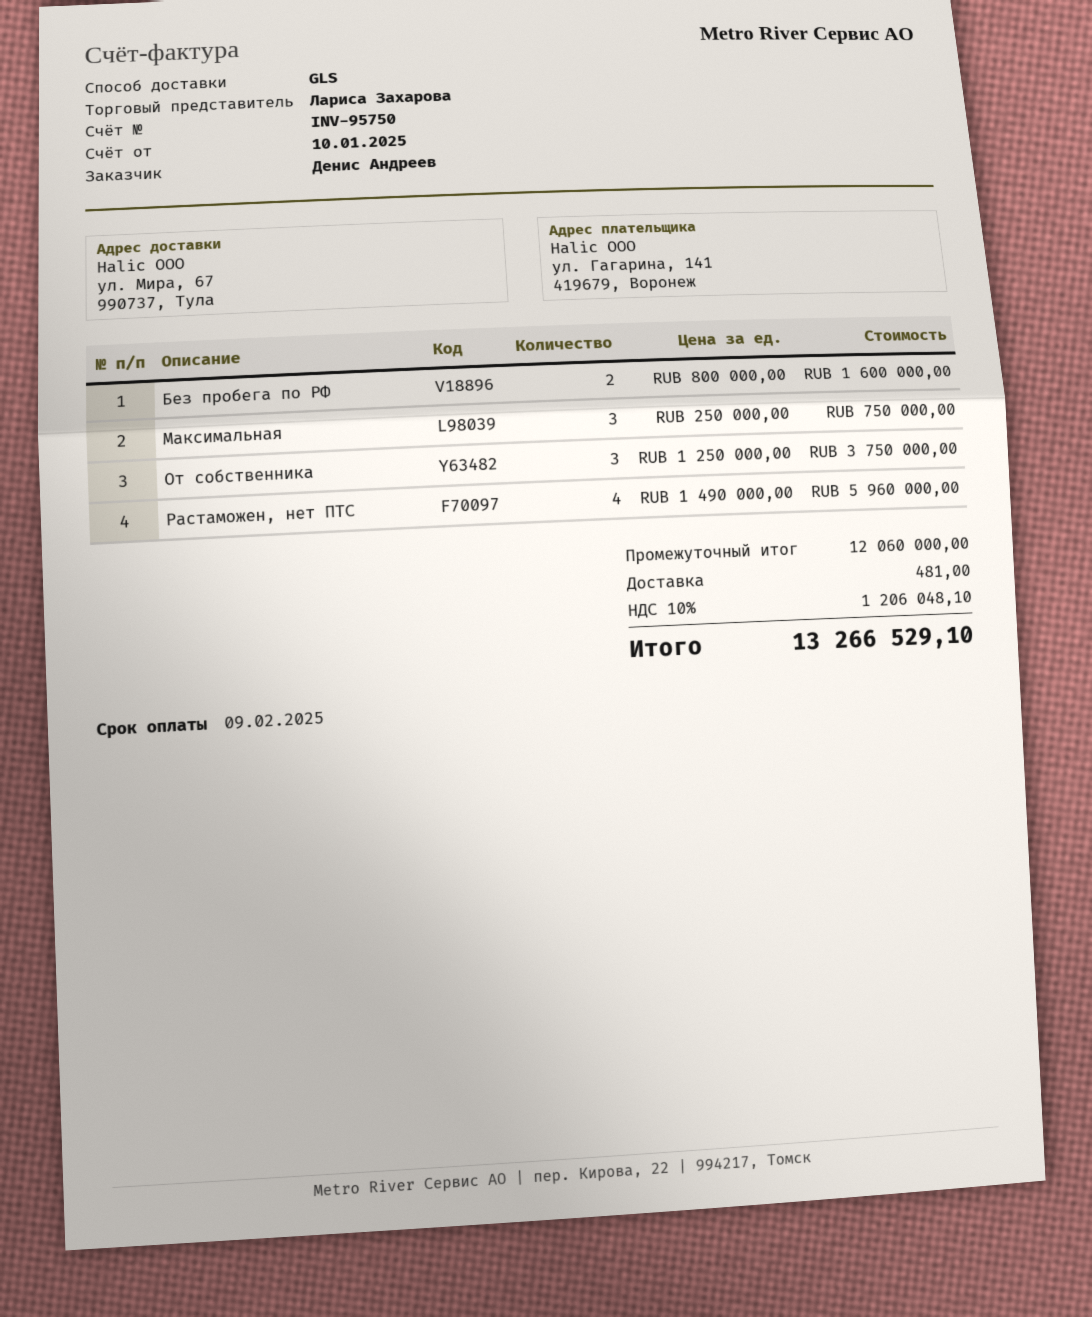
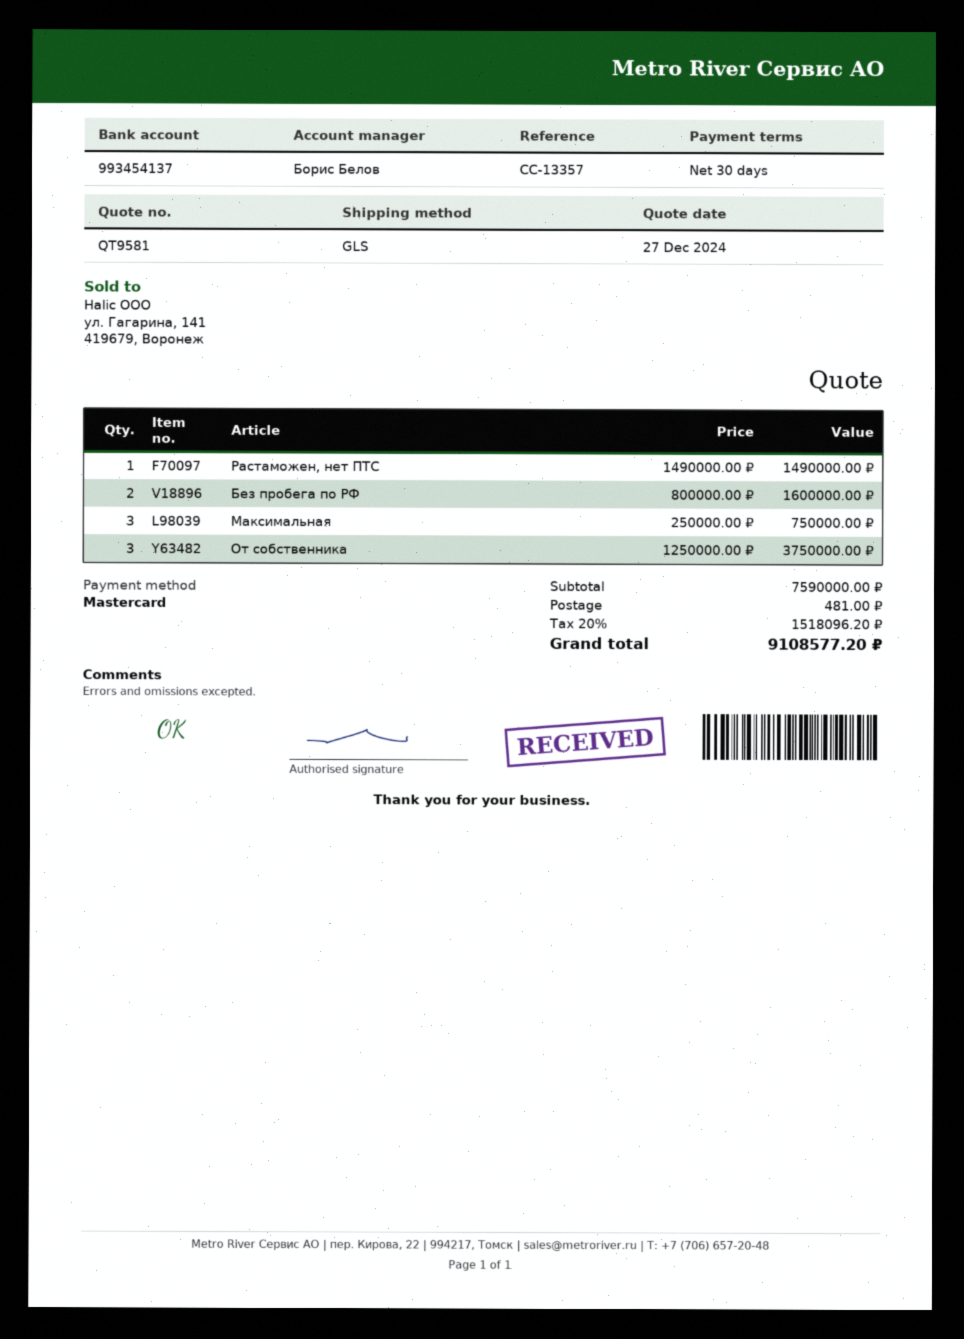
sales rep: Лариса Захарова -> Борис Белов
Растаможен, нет ПТС: 4 x 1490000.00 = 5960000.00 -> 1 x 1490000.00 = 1490000.00
subtotal: 12060000.00 -> 7590000.00
tax: 10% = 1206048.10 -> 20% = 1518096.20
total: 13266529.10 -> 9108577.20

